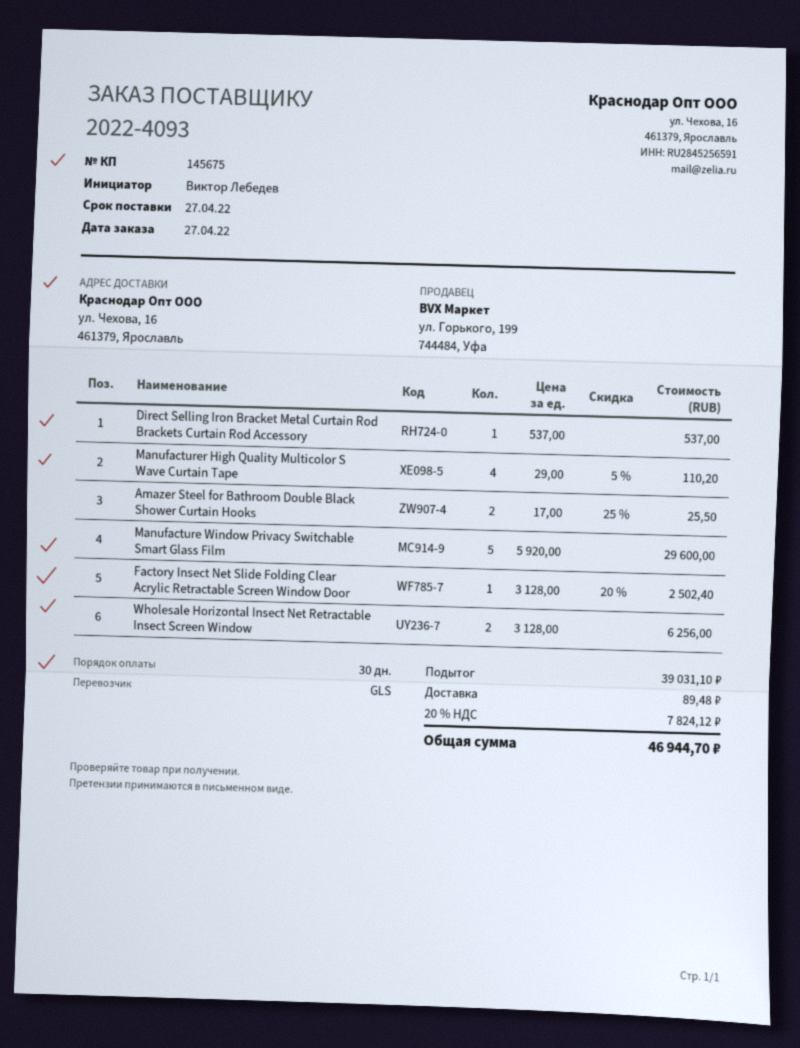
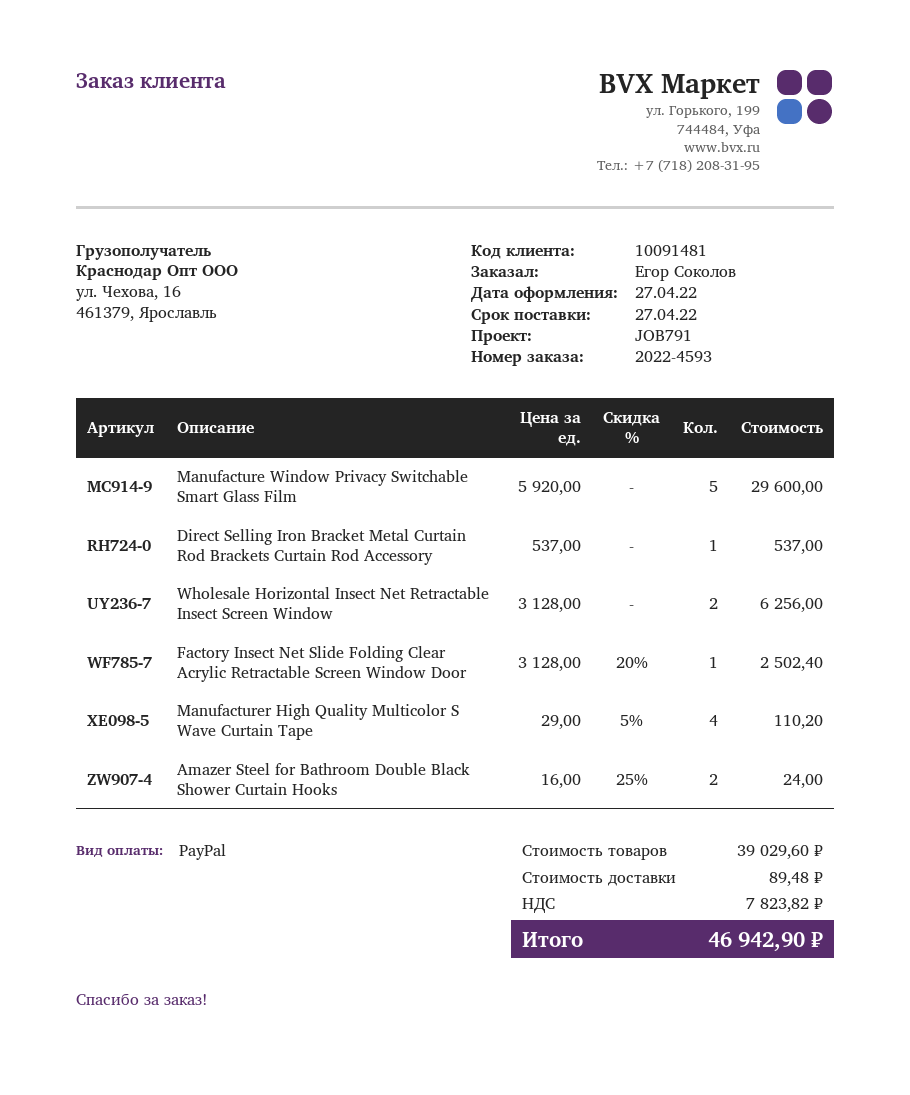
order number: 2022-4093 -> 2022-4593
ordered by: Виктор Лебедев -> Егор Соколов
Amazer Steel for Bathroom Double Black Shower Curtain Hooks: 2 x 17.00 - 25% = 25.50 -> 2 x 16.00 - 25% = 24.00
subtotal: 39031.10 -> 39029.60
tax: 7824.12 -> 7823.82
total: 46944.70 -> 46942.90

